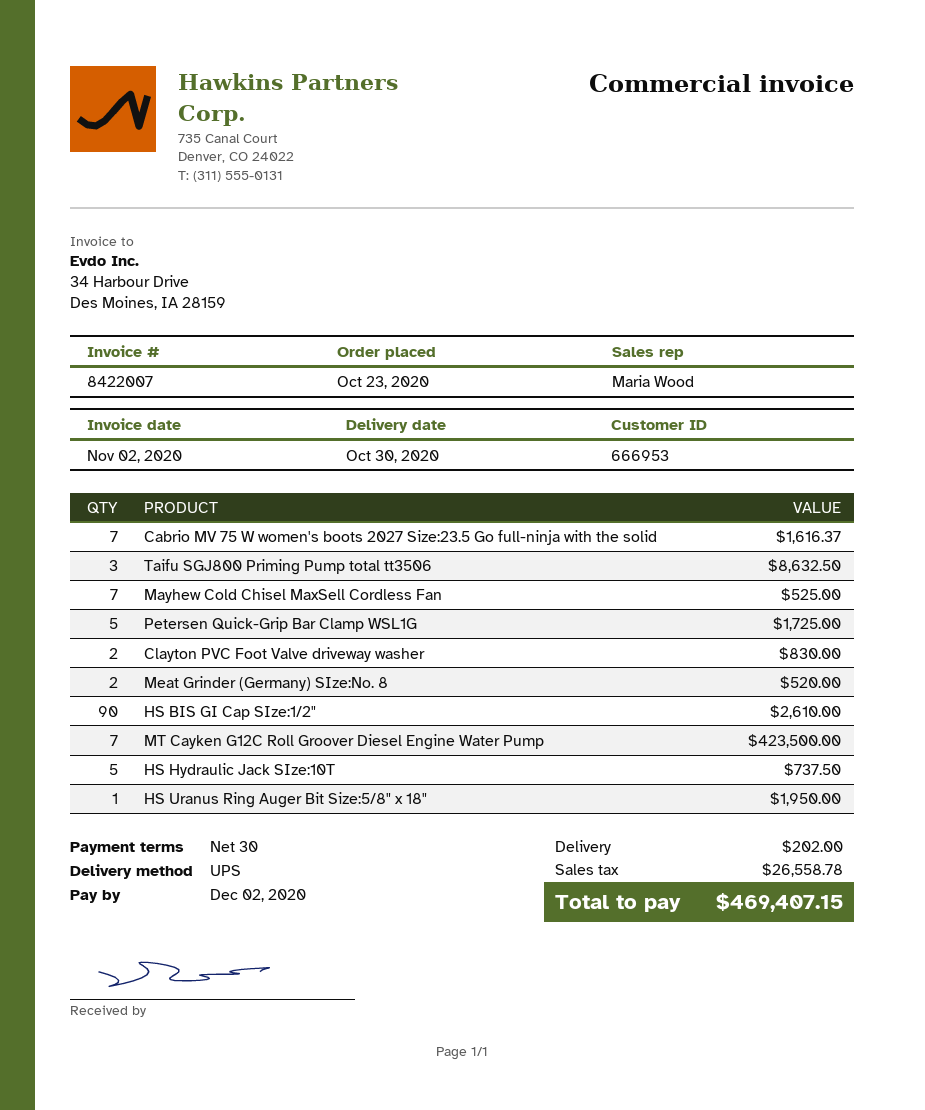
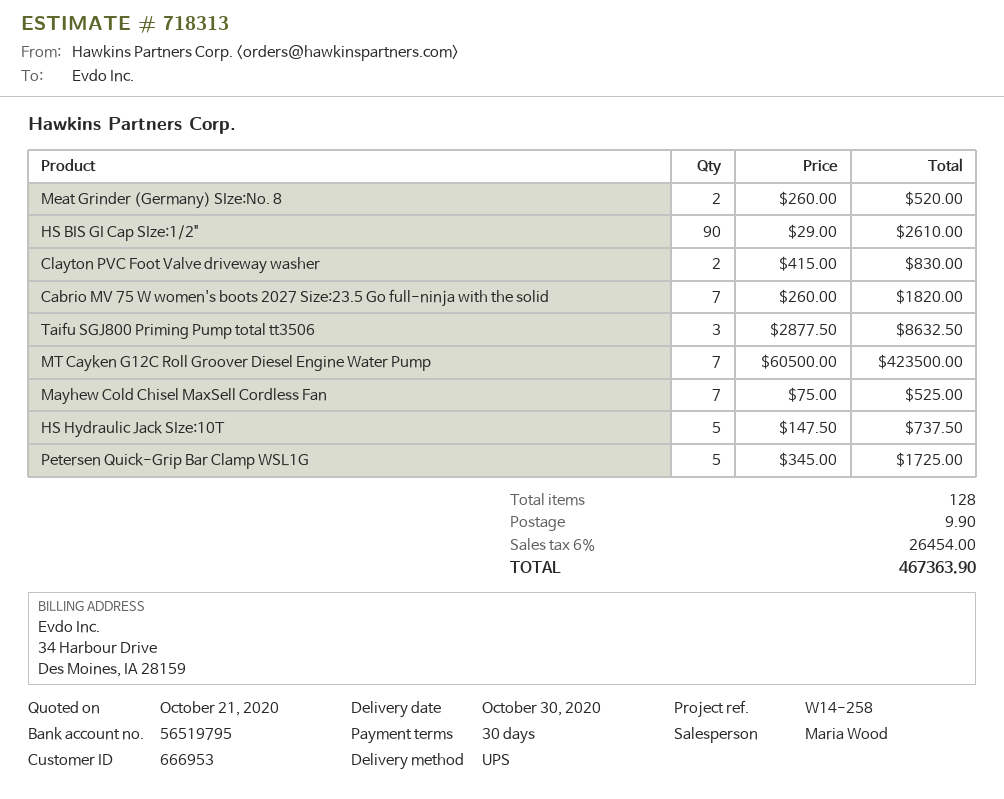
Cabrio MV 75 W women's boots 2027 Size:23.5 Go full-ninja with the solid: 7 for 1616.37 -> 7 for 1820.00
HS Uranus Ring Auger Bit Size:5/8" x 18": 1 for 1950.00 -> none
shipping: 202.00 -> 9.90
tax: 26558.78 -> 26454.00
total: 469407.15 -> 467363.90

